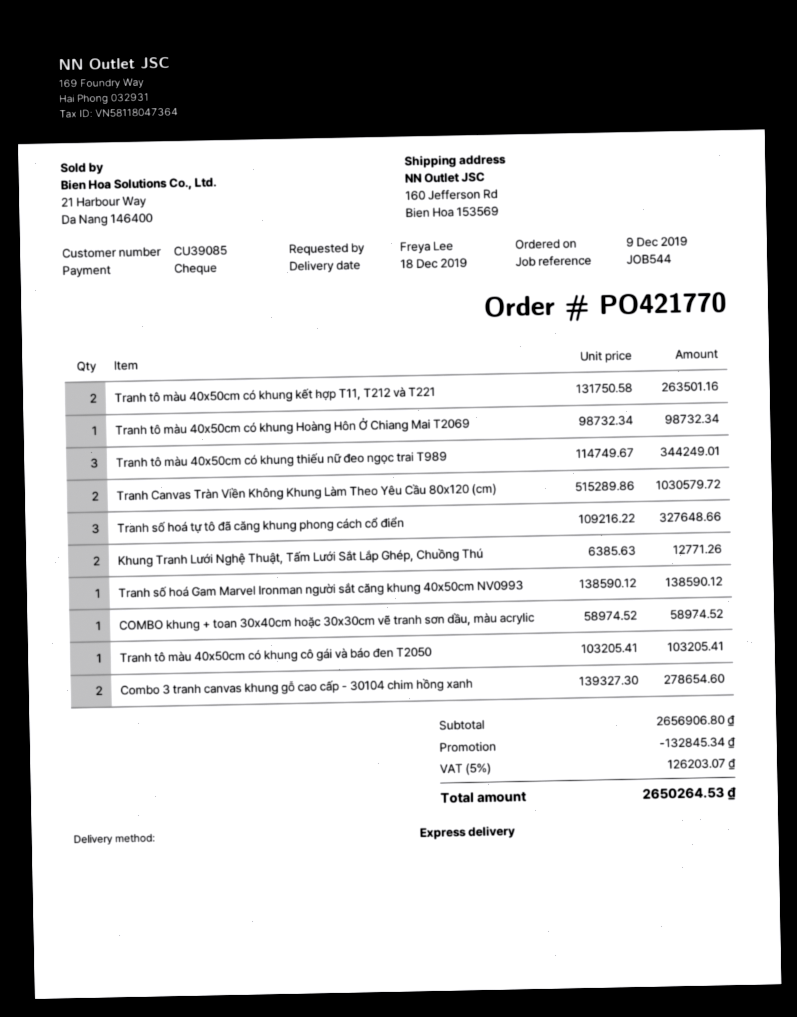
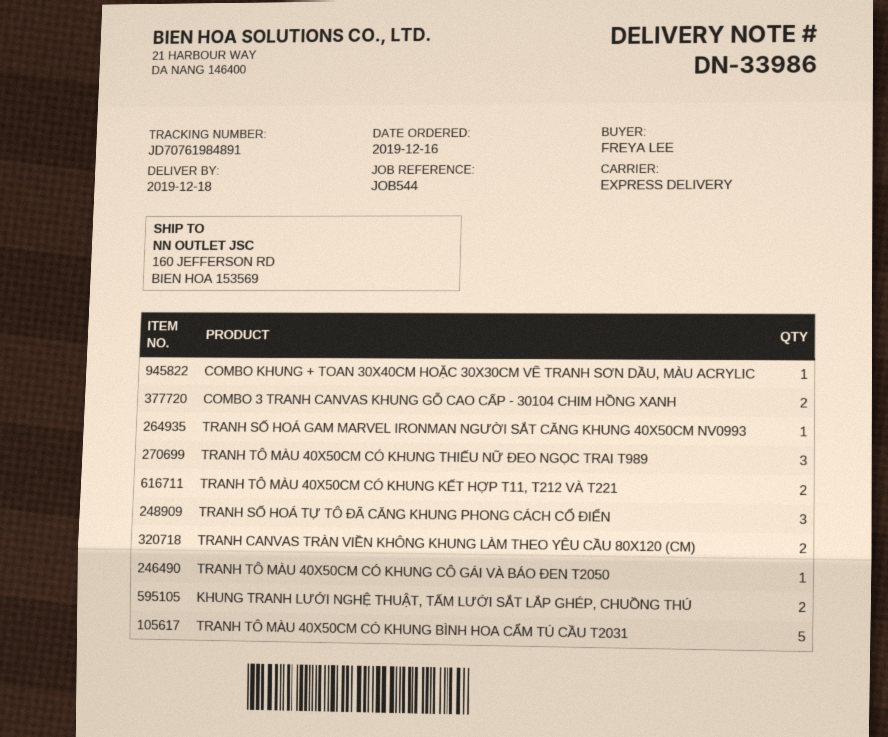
order date: 2019-12-09 -> 2019-12-16
Tranh tô màu 40x50cm có khung Hoàng Hôn Ở Chiang Mai T2069: 1 -> none
TRANH TÔ MÀU 40X50CM CÓ KHUNG BÌNH HOA CẨM TÚ CẦU T2031: none -> 5

